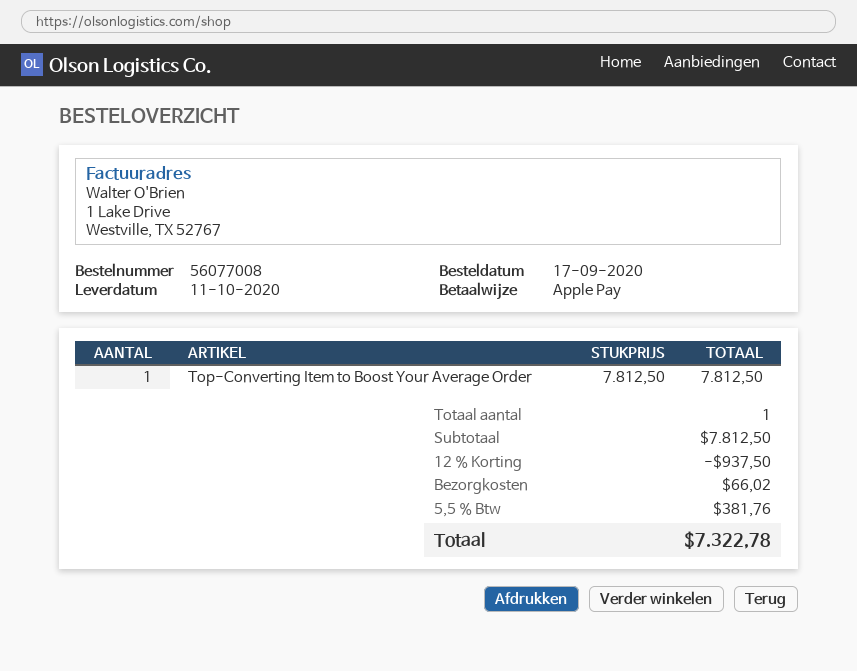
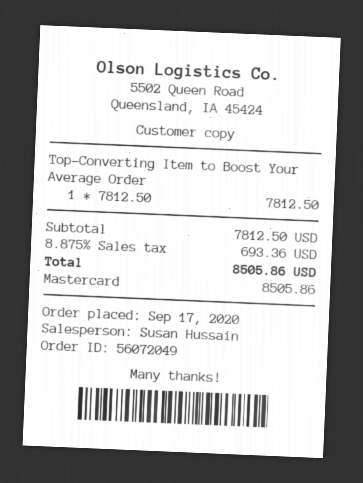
order number: 56077008 -> 56072049
payment method: Apple Pay -> Mastercard
discount: 12% = 937.50 -> none
shipping: 66.02 -> none
tax: 5.5% = 381.76 -> 8.875% = 693.36
total: 7322.78 -> 8505.86

